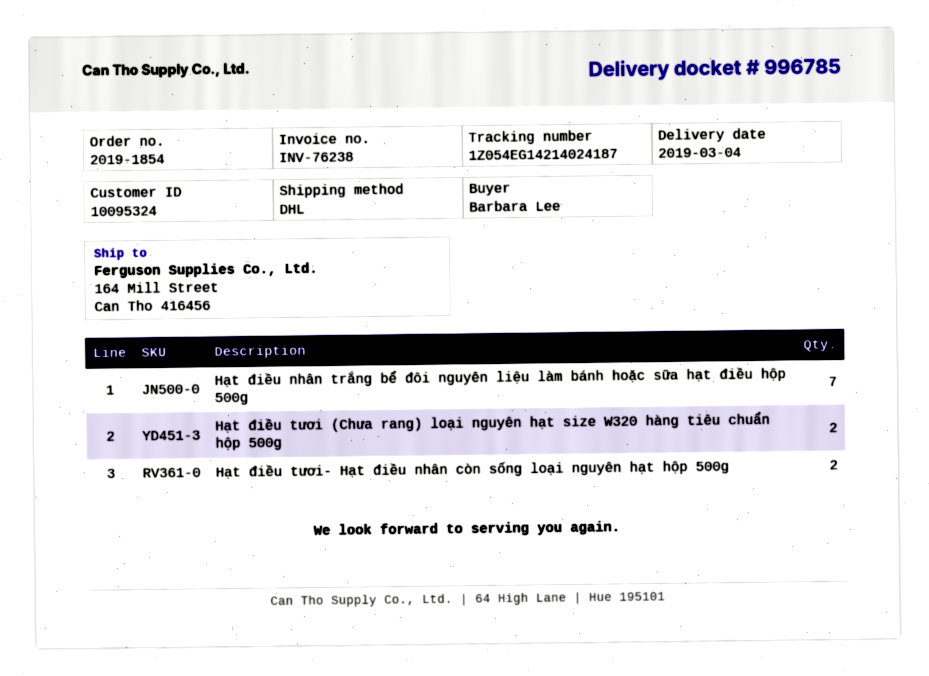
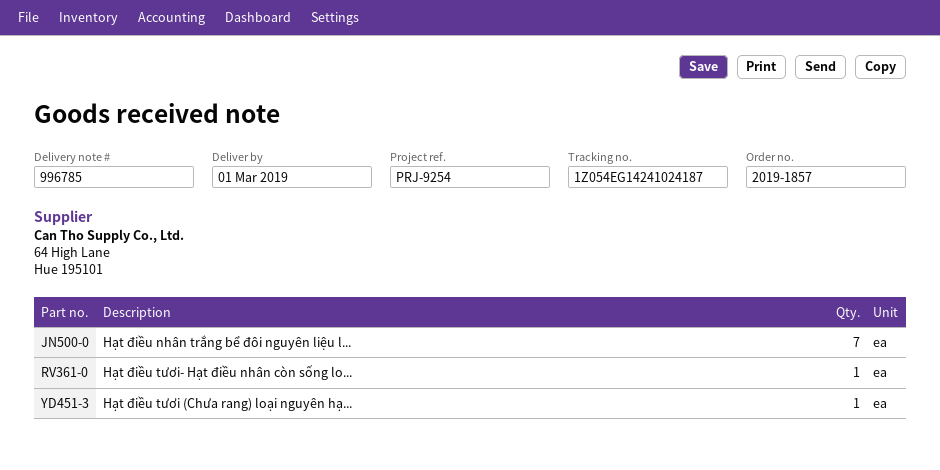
order number: 2019-1854 -> 2019-1857
delivery date: 2019-03-04 -> 2019-03-01
tracking number: 1Z054EG14214024187 -> 1Z054EG14241024187
Hạt điều tươi (Chưa rang) loại nguyên hạt size W320 hàng tiêu chuẩn hộp 500g: 2 -> 1
Hạt điều tươi- Hạt điều nhân còn sống loại nguyên hạt hộp 500g: 2 -> 1

